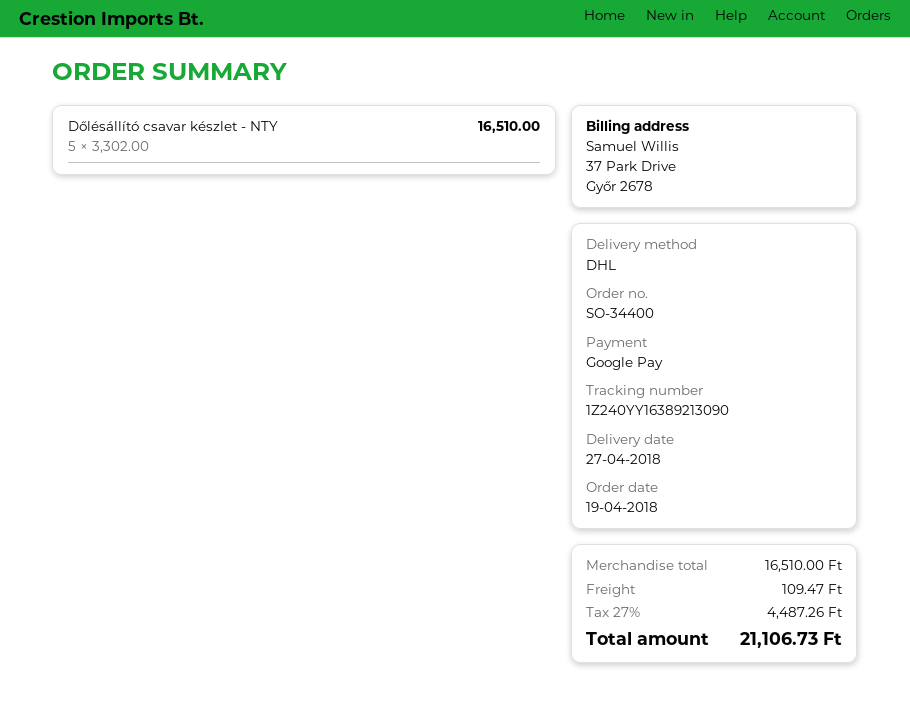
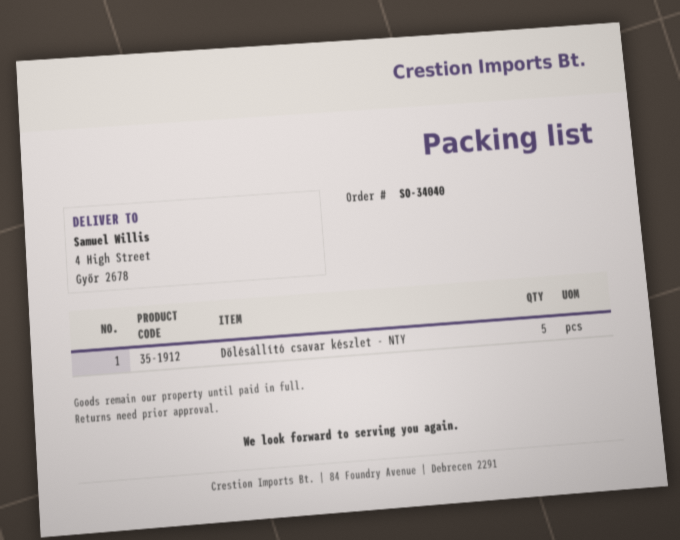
order number: SO-34400 -> SO-34040

